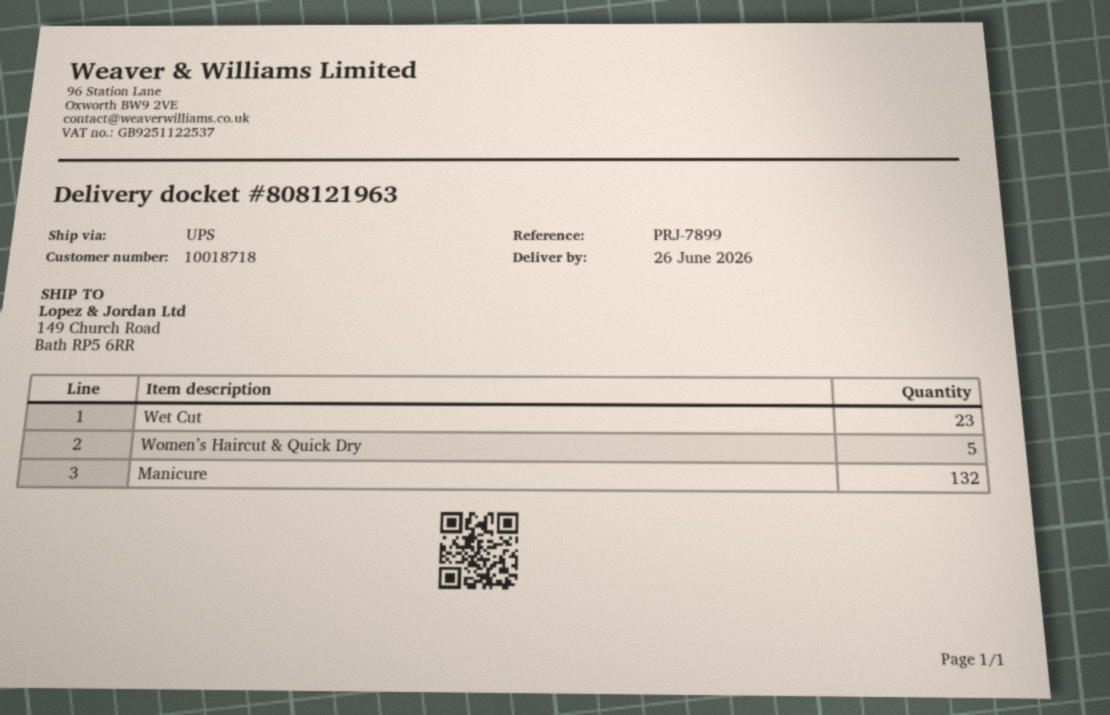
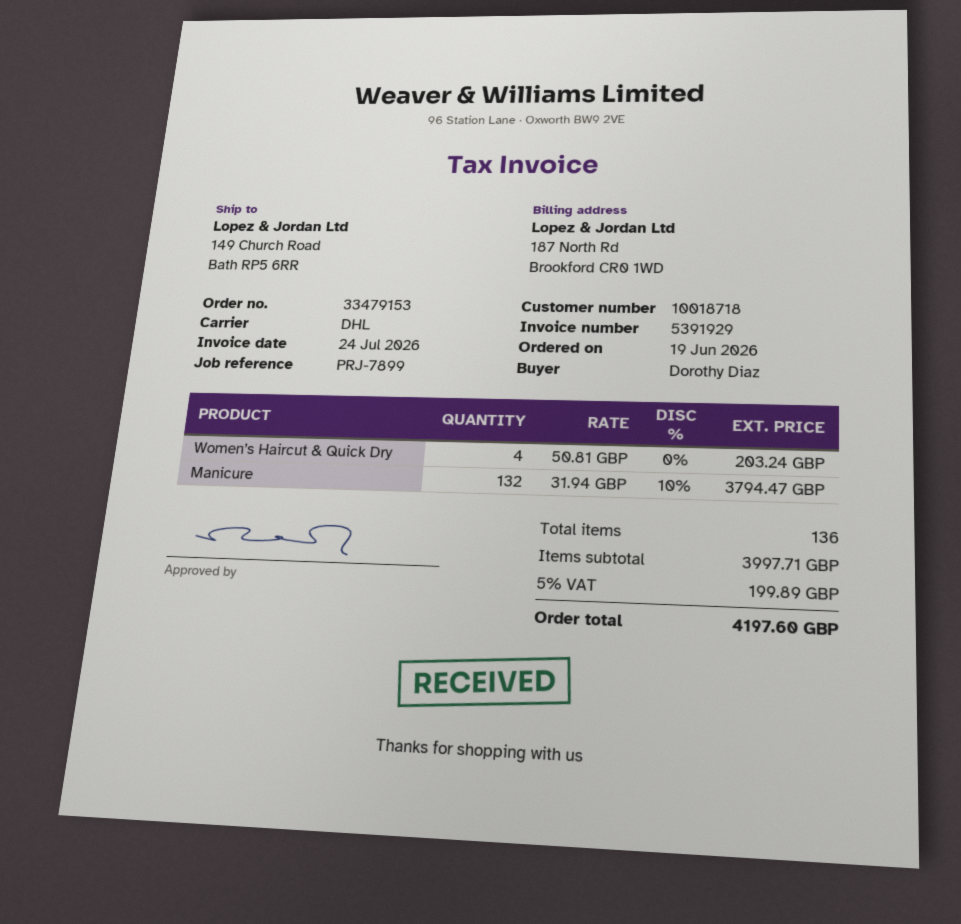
shipping method: UPS -> DHL
Wet Cut: 23 -> none
Women’s Haircut & Quick Dry: 5 -> 4

